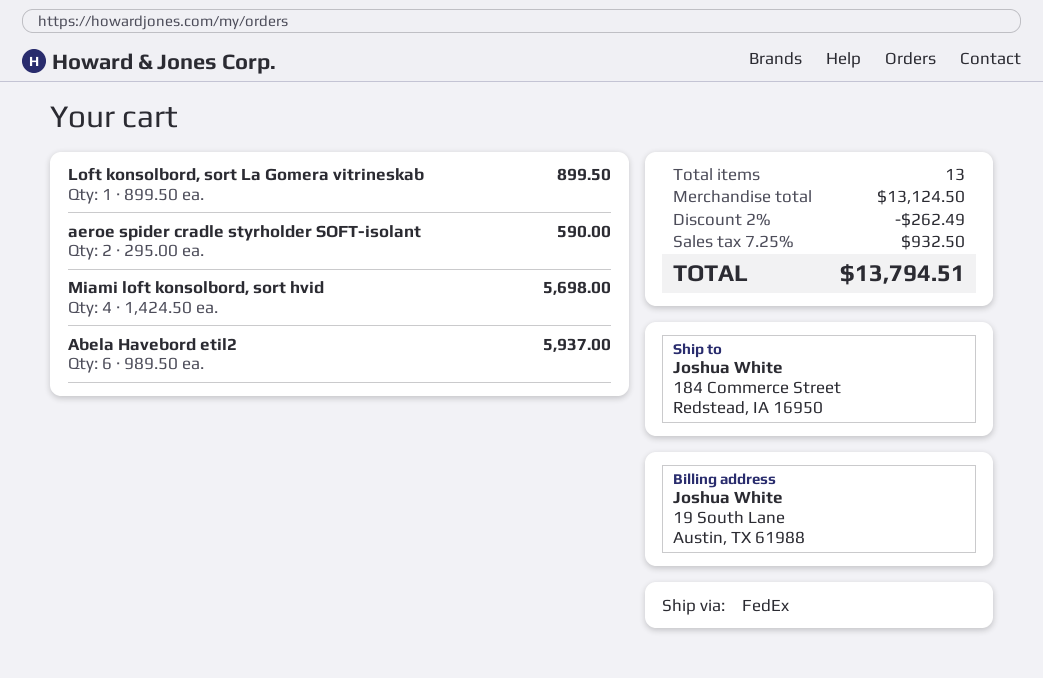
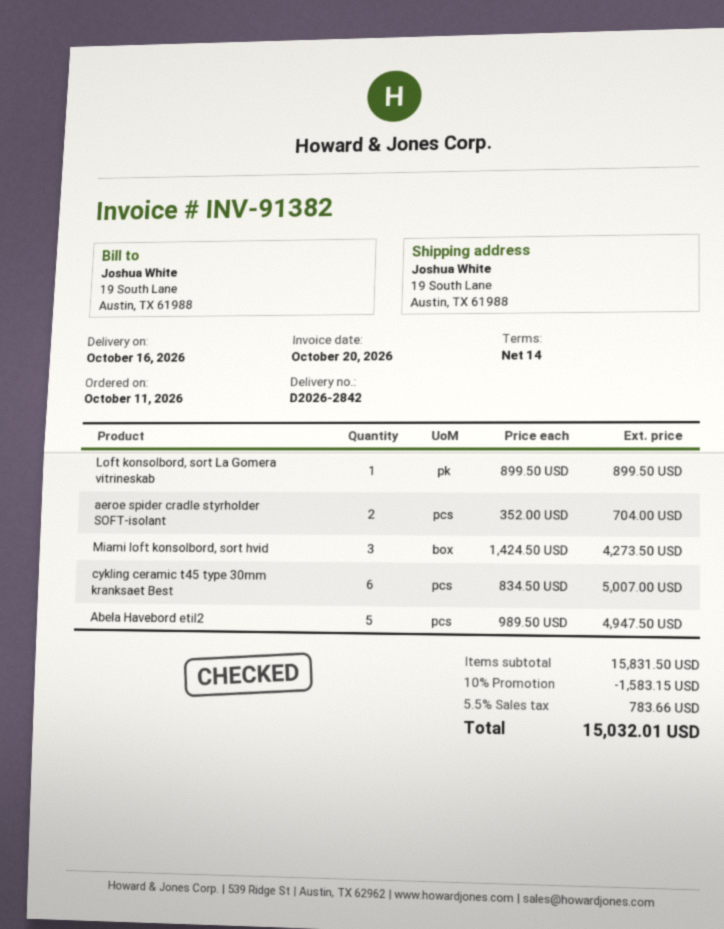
ship to: 184 Commerce Street, Redstead, IA 16950 -> 19 South Lane, Austin, TX 61988
aeroe spider cradle styrholder SOFT-isolant: 2 x 295.00 = 590.00 -> 2 x 352.00 = 704.00
Miami loft konsolbord, sort hvid: 4 x 1424.50 = 5698.00 -> 3 x 1424.50 = 4273.50
Abela Havebord etil2: 6 x 989.50 = 5937.00 -> 5 x 989.50 = 4947.50
cykling ceramic t45 type 30mm kranksaet Best: none -> 6 x 834.50 = 5007.00
subtotal: 13124.50 -> 15831.50
discount: 2% = 262.49 -> 10% = 1583.15
tax: 7.25% = 932.50 -> 5.5% = 783.66
total: 13794.51 -> 15032.01

